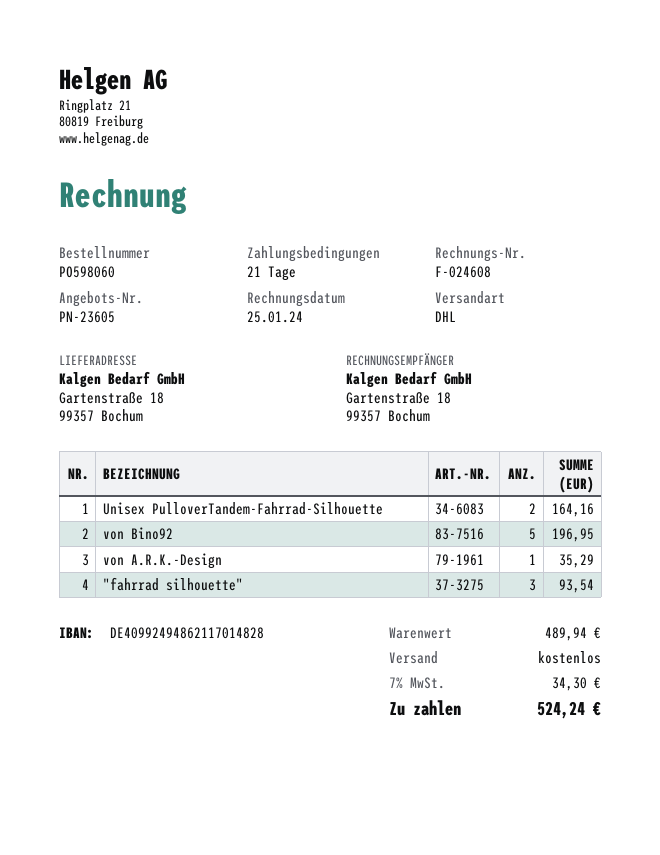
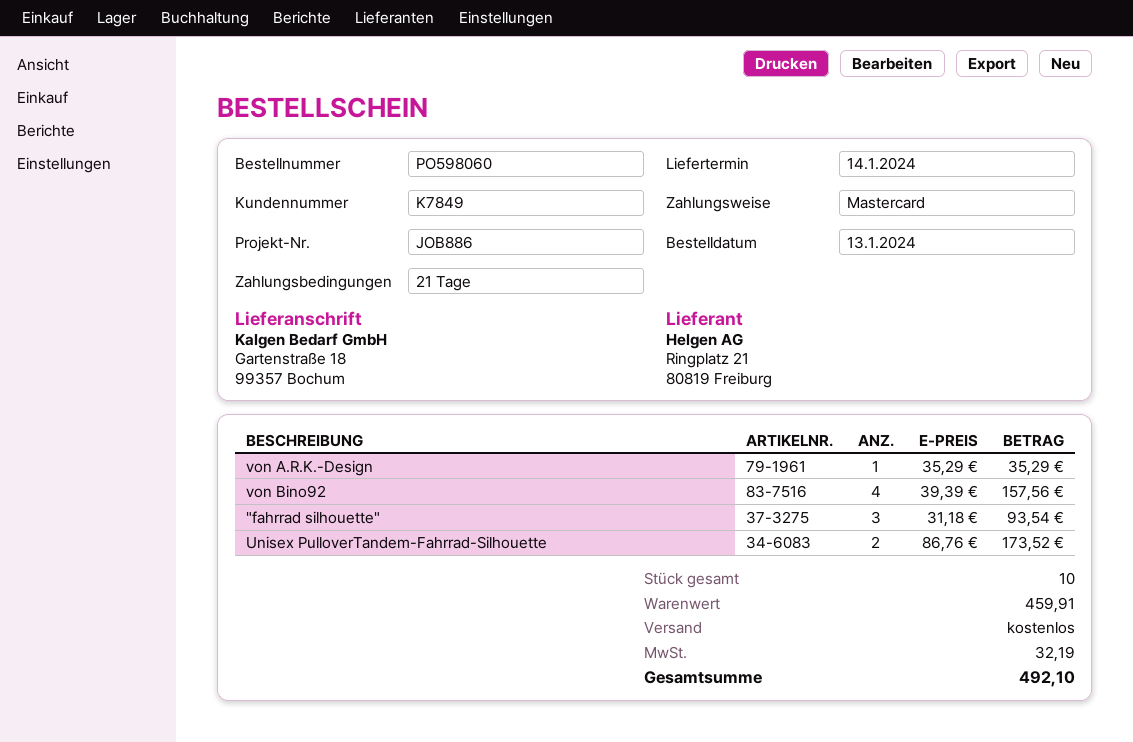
Unisex PulloverTandem-Fahrrad-Silhouette: 2 for 164.16 -> 2 for 173.52
von Bino92: 5 for 196.95 -> 4 for 157.56
subtotal: 489.94 -> 459.91
tax: 34.30 -> 32.19
total: 524.24 -> 492.10

